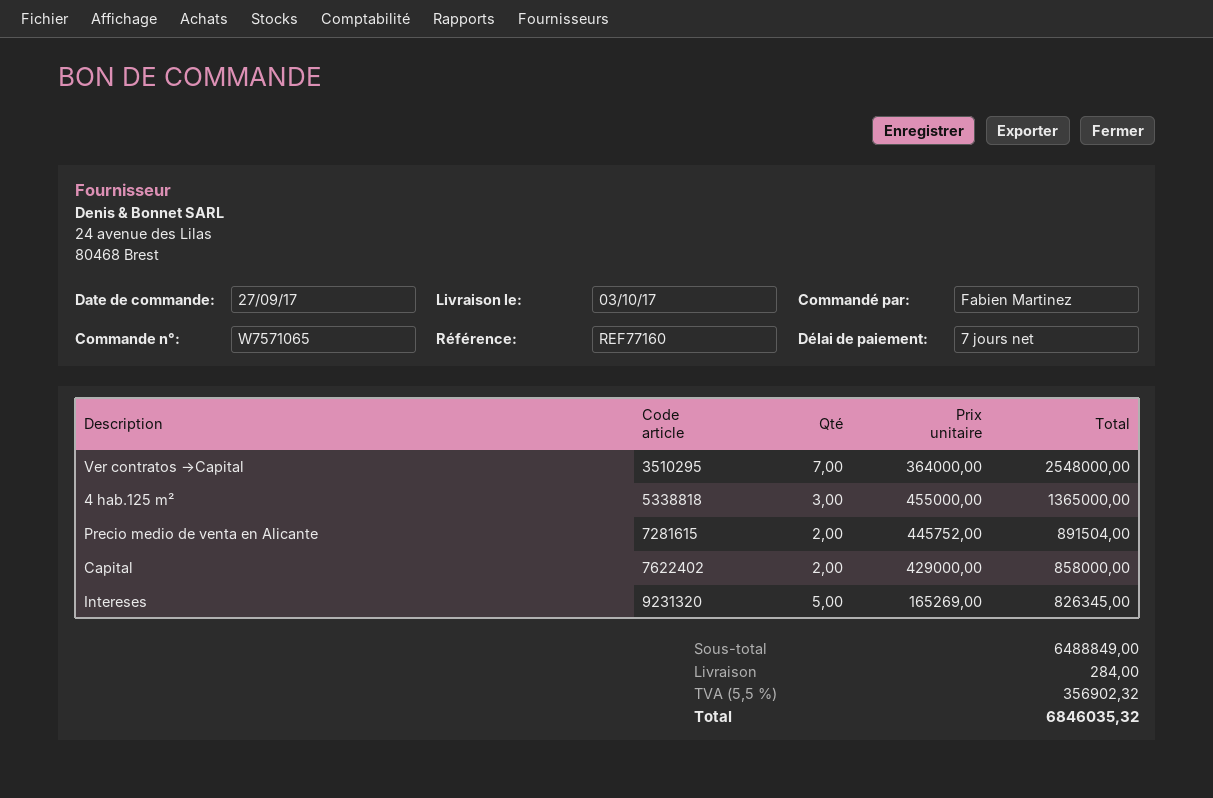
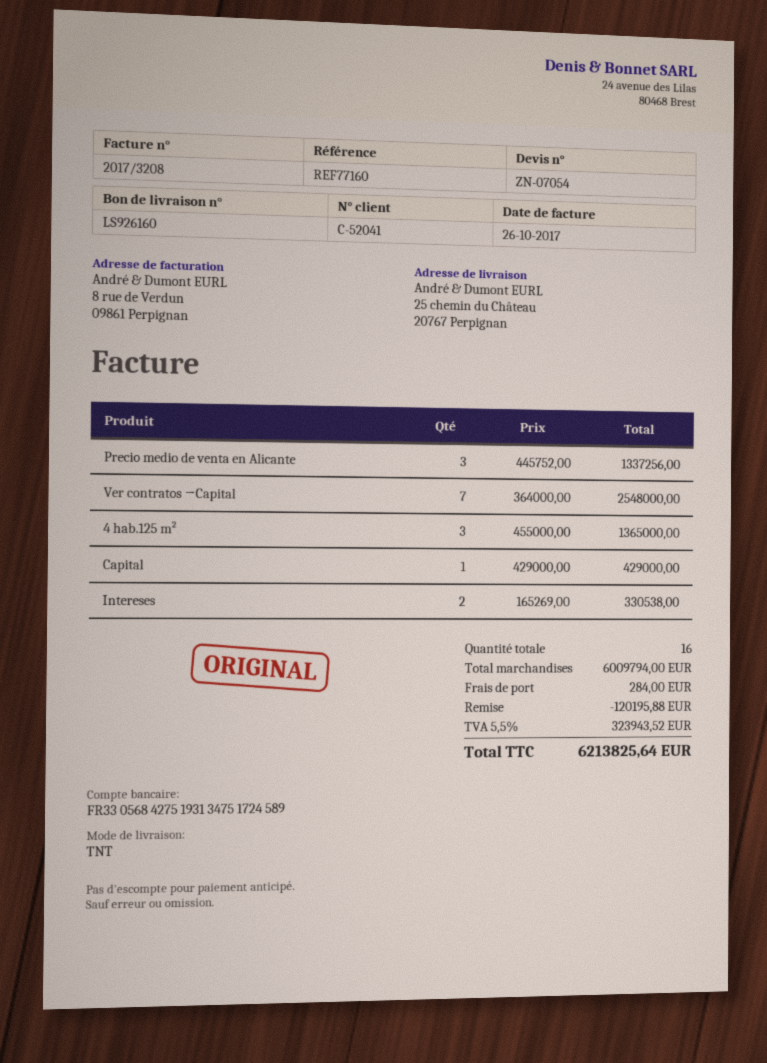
Precio medio de venta en Alicante: 2 x 445752.00 = 891504.00 -> 3 x 445752.00 = 1337256.00
Capital: 2 x 429000.00 = 858000.00 -> 1 x 429000.00 = 429000.00
Intereses: 5 x 165269.00 = 826345.00 -> 2 x 165269.00 = 330538.00
subtotal: 6488849.00 -> 6009794.00
discount: none -> 120195.88
tax: 5.5% = 356902.32 -> 5.5% = 323943.52
total: 6846035.32 -> 6213825.64

